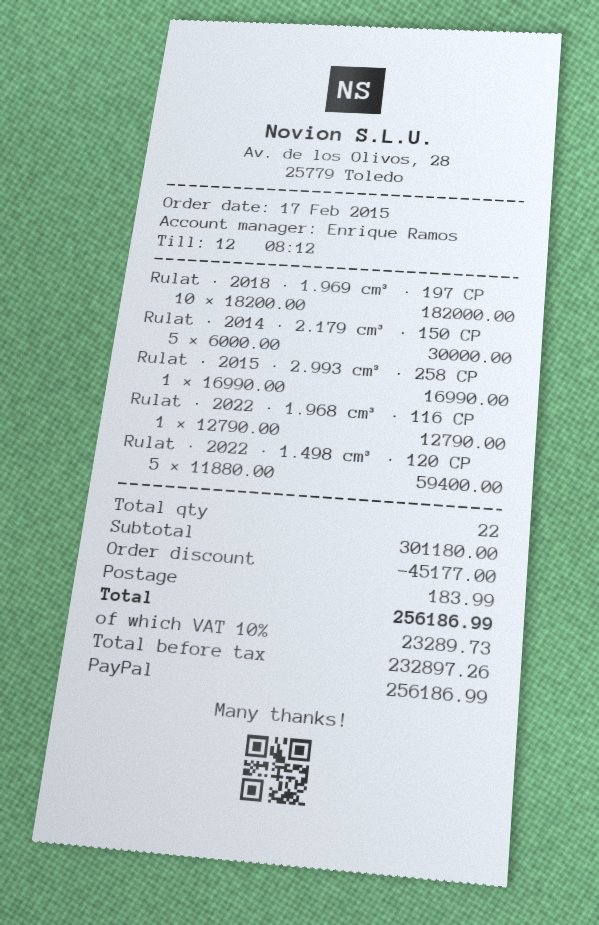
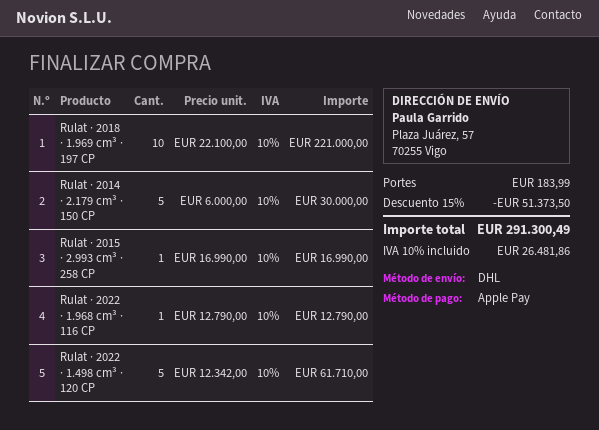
payment method: PayPal -> Apple Pay
Rulat · 2018 · 1.969 cm³ · 197 CP: 10 x 18200.00 = 182000.00 -> 10 x 22100.00 = 221000.00
Rulat · 2022 · 1.498 cm³ · 120 CP: 5 x 11880.00 = 59400.00 -> 5 x 12342.00 = 61710.00
discount: 45177.00 -> 51373.50
tax: 10% = 23289.73 -> 10% = 26481.86
total: 256186.99 -> 291300.49

